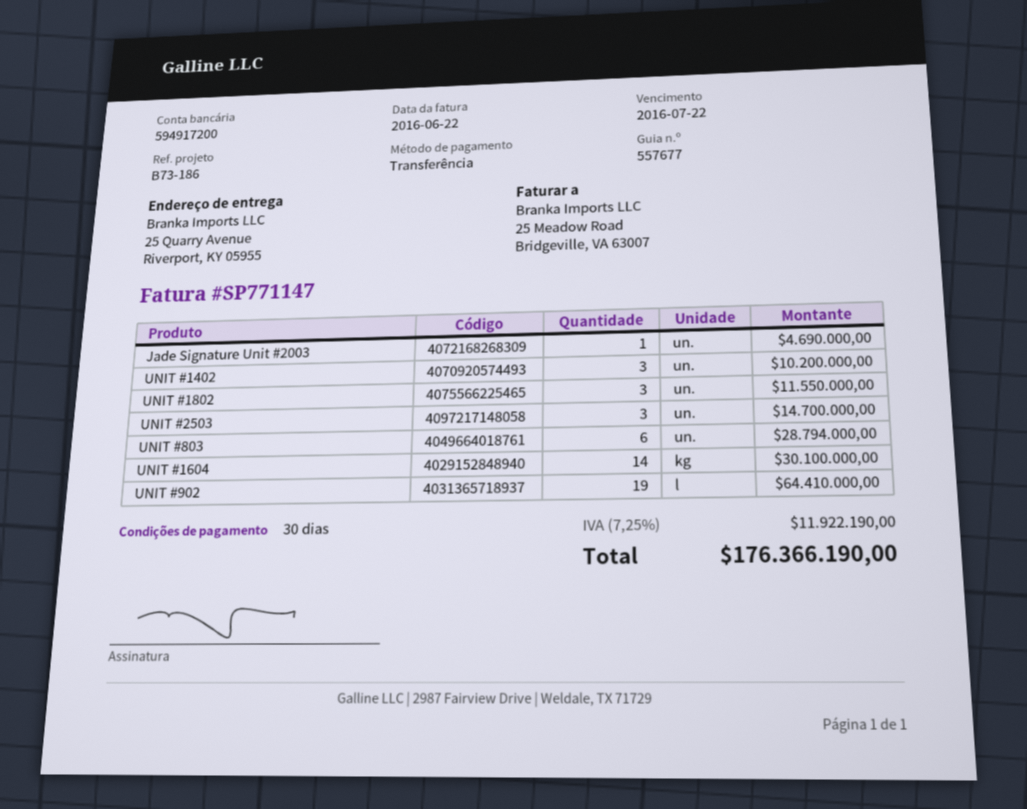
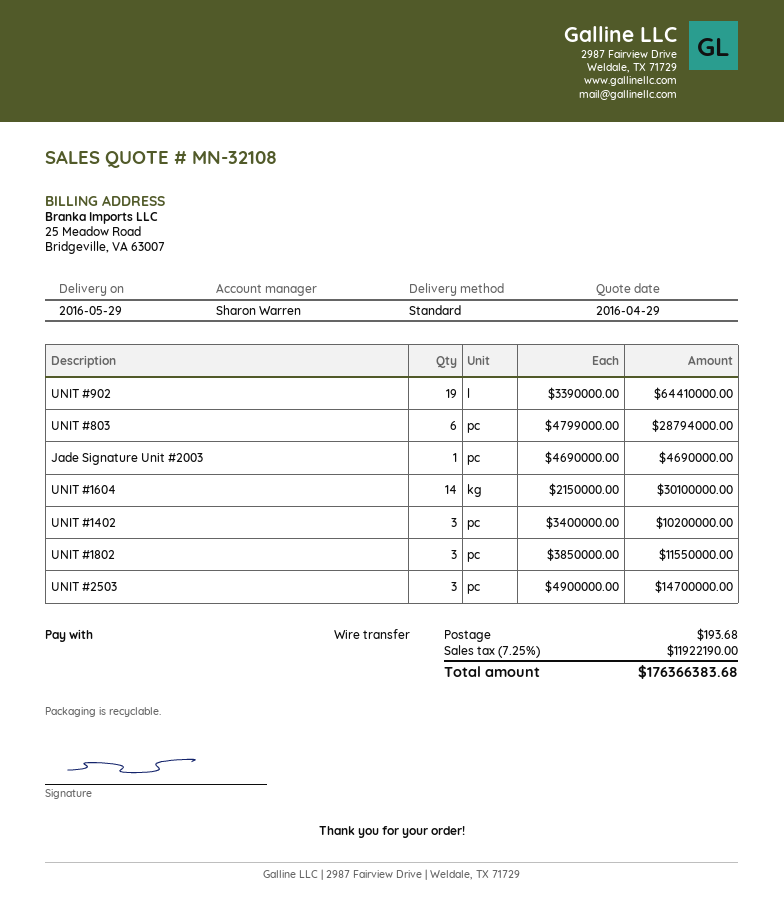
shipping: none -> 193.68
total: 176366190.00 -> 176366383.68

